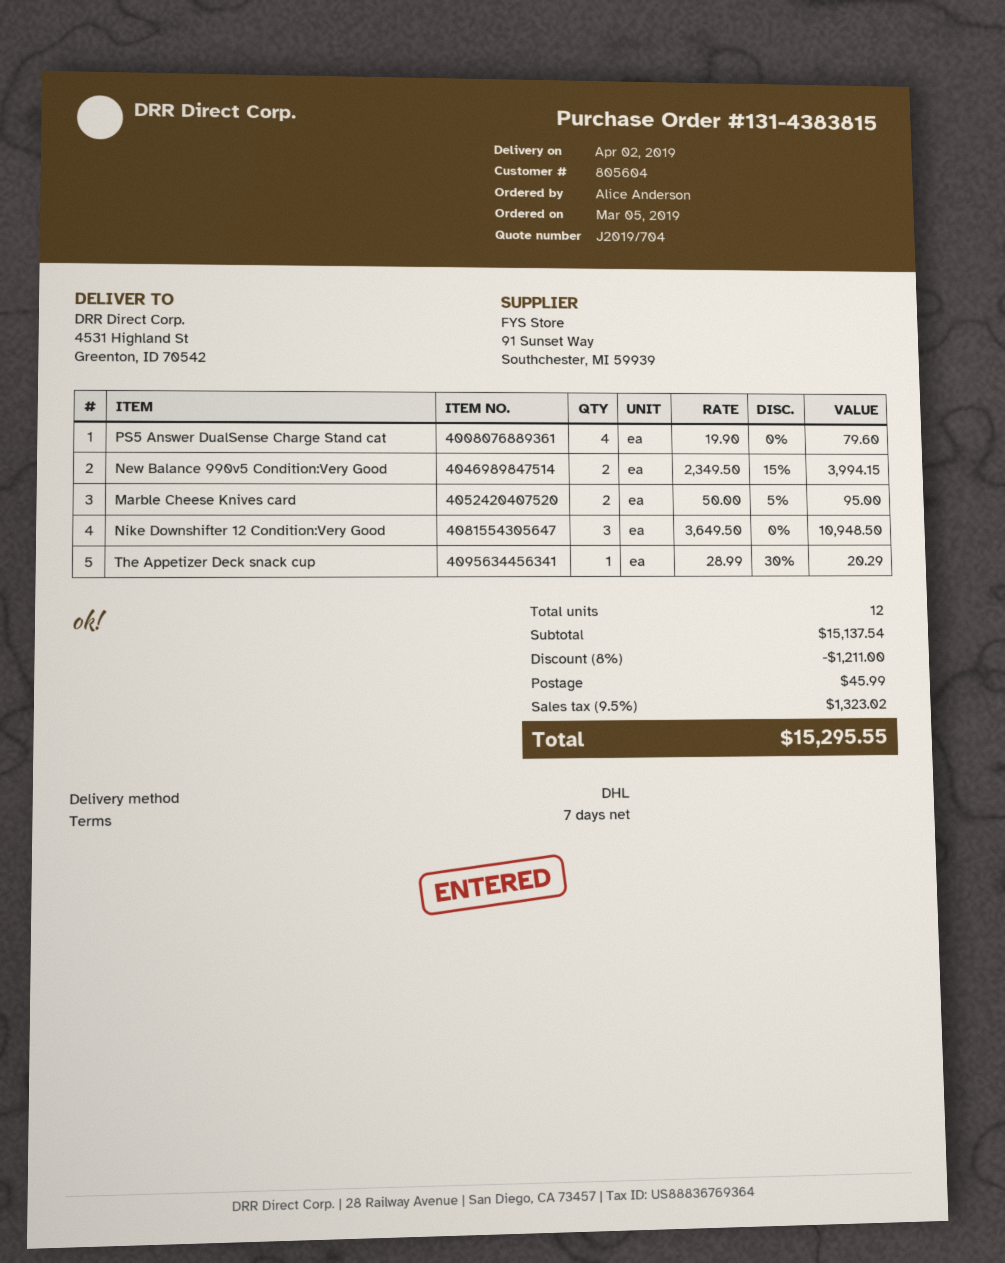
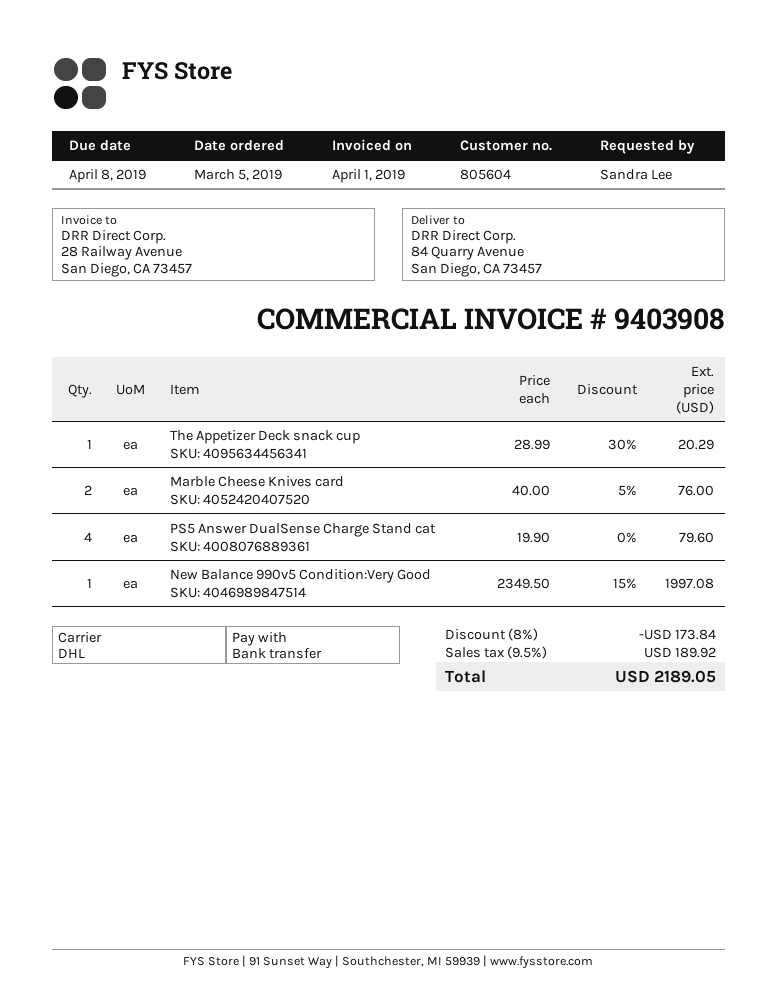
ordered by: Alice Anderson -> Sandra Lee
ship to: 4531 Highland St, Greenton, ID 70542 -> 84 Quarry Avenue, San Diego, CA 73457
New Balance 990v5 Condition:Very Good: 2 x 2349.50 - 15% = 3994.15 -> 1 x 2349.50 - 15% = 1997.08
Marble Cheese Knives card: 2 x 50.00 - 5% = 95.00 -> 2 x 40.00 - 5% = 76.00
Nike Downshifter 12 Condition:Very Good: 3 x 3649.50 = 10948.50 -> none
discount: 8% = 1211.00 -> 8% = 173.84
shipping: 45.99 -> none
tax: 9.5% = 1323.02 -> 9.5% = 189.92
total: 15295.55 -> 2189.05

